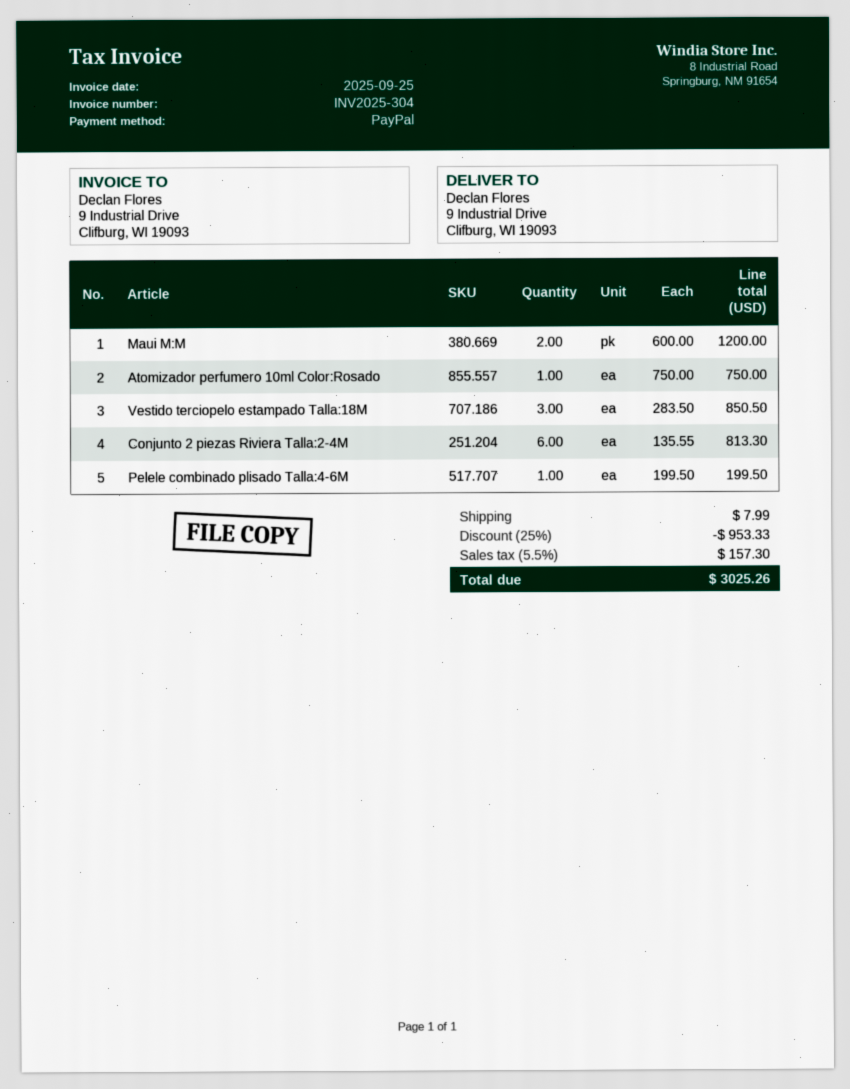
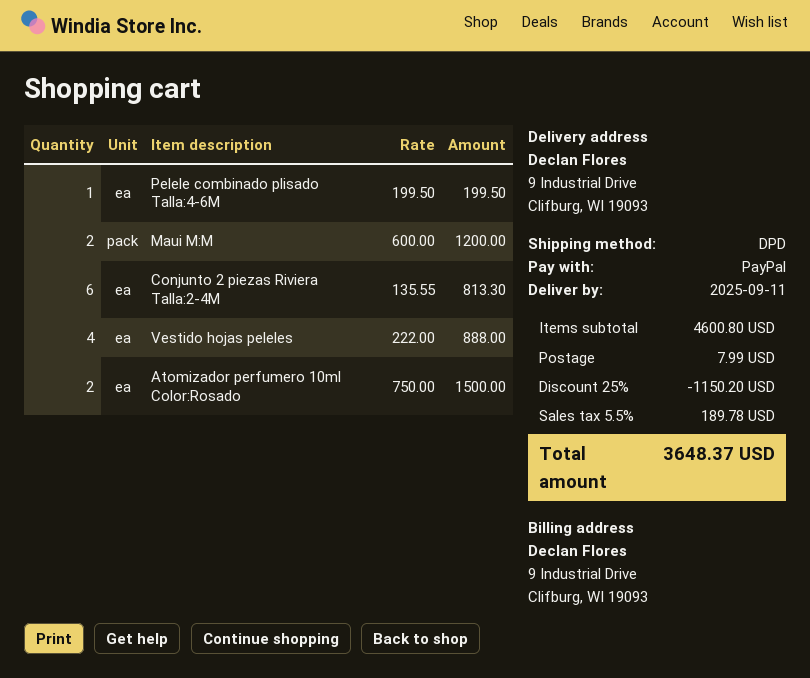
Atomizador perfumero 10ml Color:Rosado: 1 x 750.00 = 750.00 -> 2 x 750.00 = 1500.00
Vestido terciopelo estampado Talla:18M: 3 x 283.50 = 850.50 -> none
Vestido hojas peleles: none -> 4 x 222.00 = 888.00
discount: 25% = 953.33 -> 25% = 1150.20
tax: 5.5% = 157.30 -> 5.5% = 189.78
total: 3025.26 -> 3648.37

